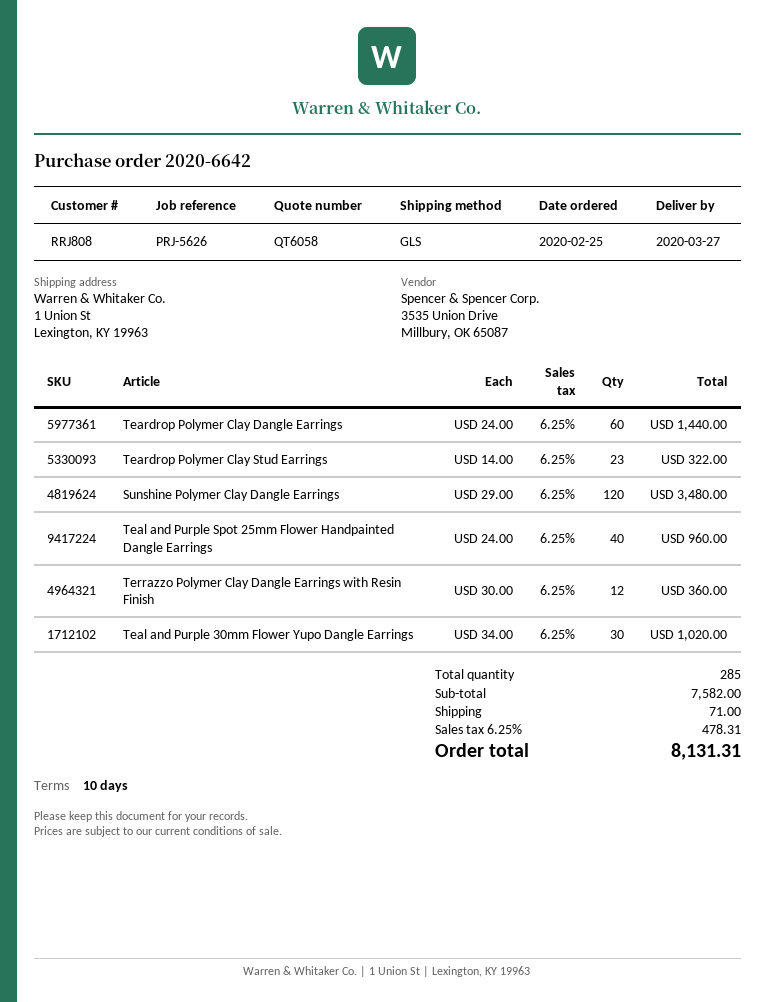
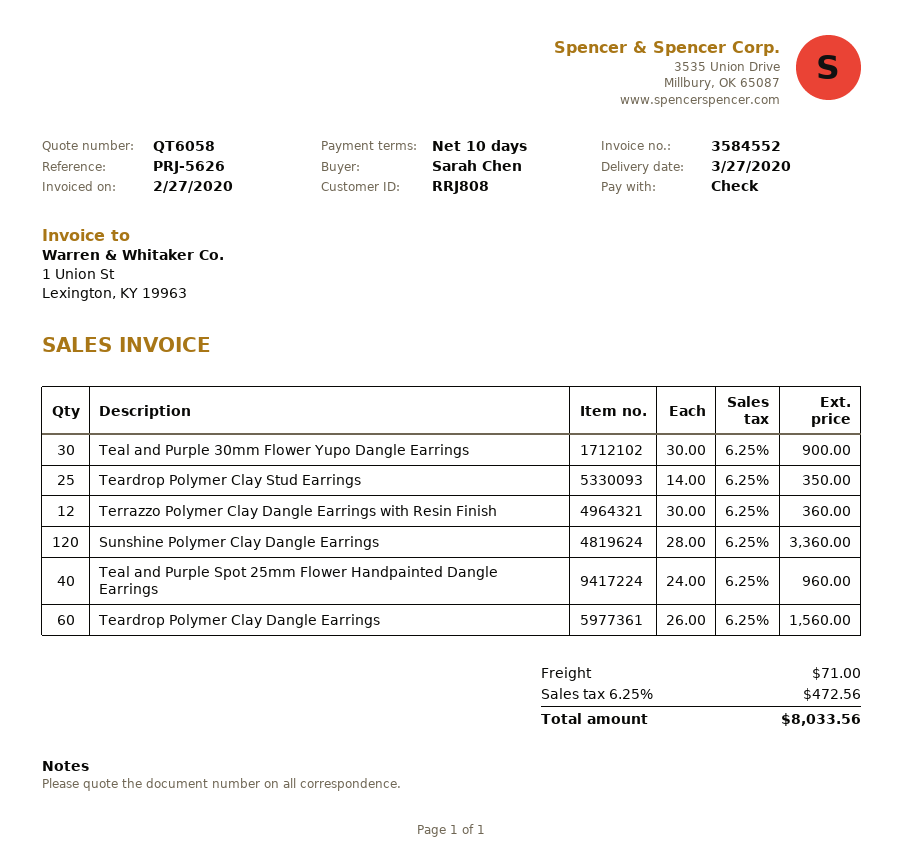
Teardrop Polymer Clay Dangle Earrings: 60 x 24.00 = 1440.00 -> 60 x 26.00 = 1560.00
Teardrop Polymer Clay Stud Earrings: 23 x 14.00 = 322.00 -> 25 x 14.00 = 350.00
Sunshine Polymer Clay Dangle Earrings: 120 x 29.00 = 3480.00 -> 120 x 28.00 = 3360.00
Teal and Purple 30mm Flower Yupo Dangle Earrings: 30 x 34.00 = 1020.00 -> 30 x 30.00 = 900.00
tax: 6.25% = 478.31 -> 6.25% = 472.56
total: 8131.31 -> 8033.56

